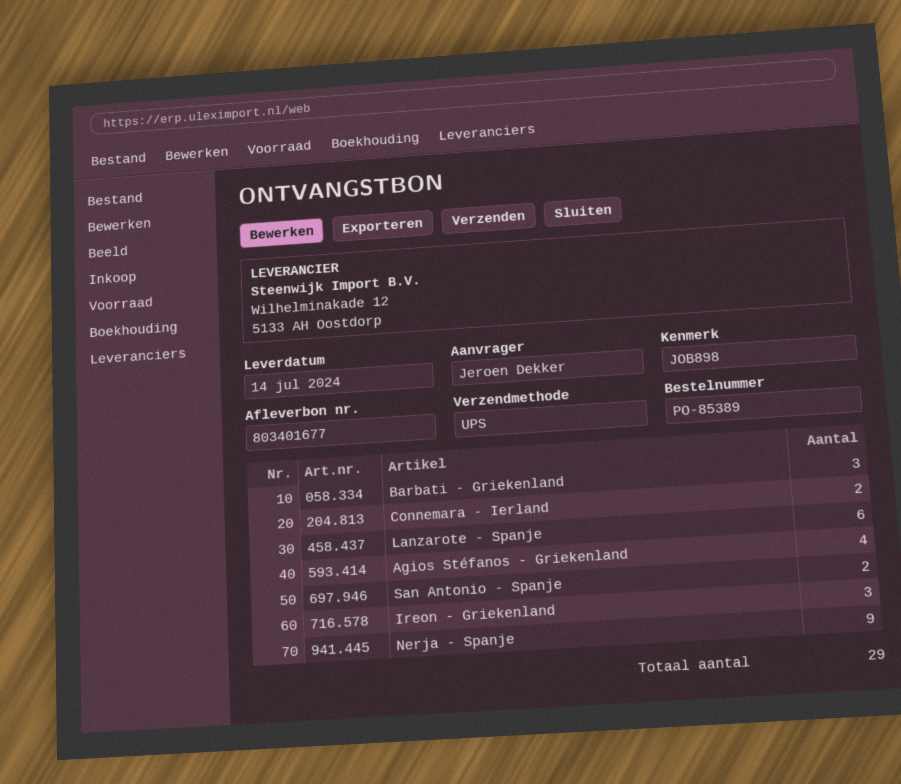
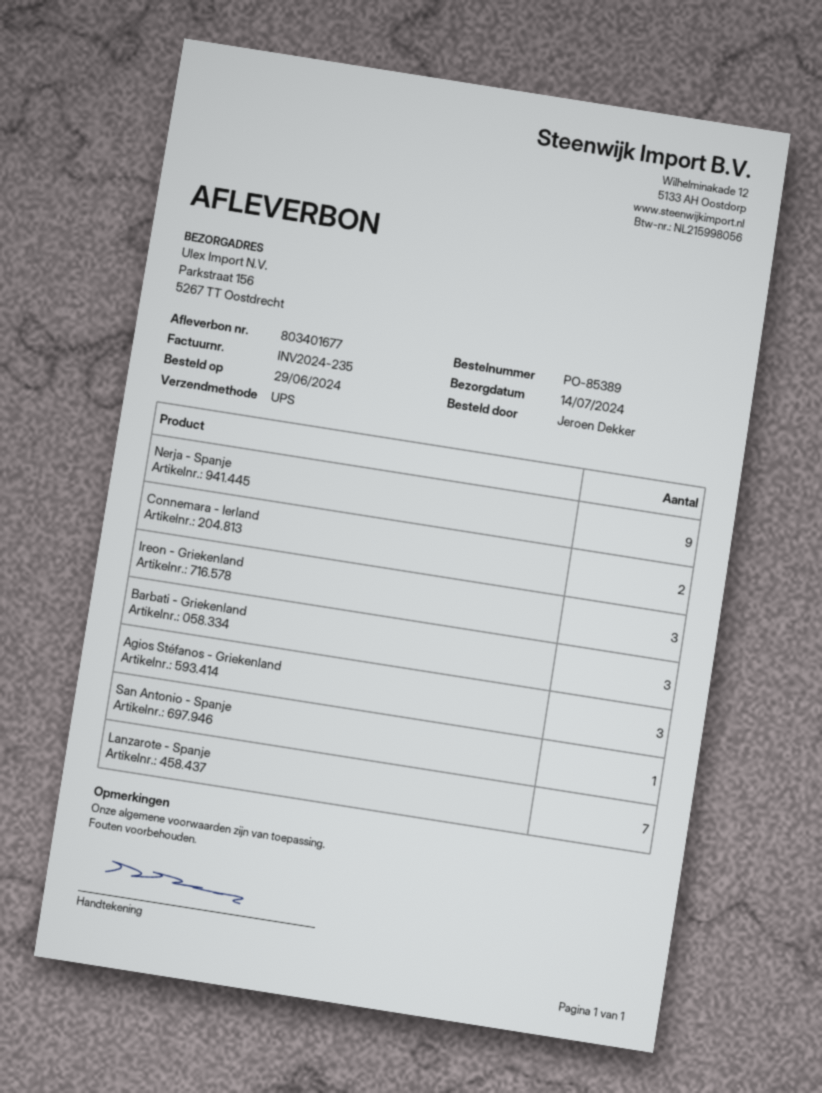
Lanzarote - Spanje: 6 -> 7
Agios Stéfanos - Griekenland: 4 -> 3
San Antonio - Spanje: 2 -> 1

